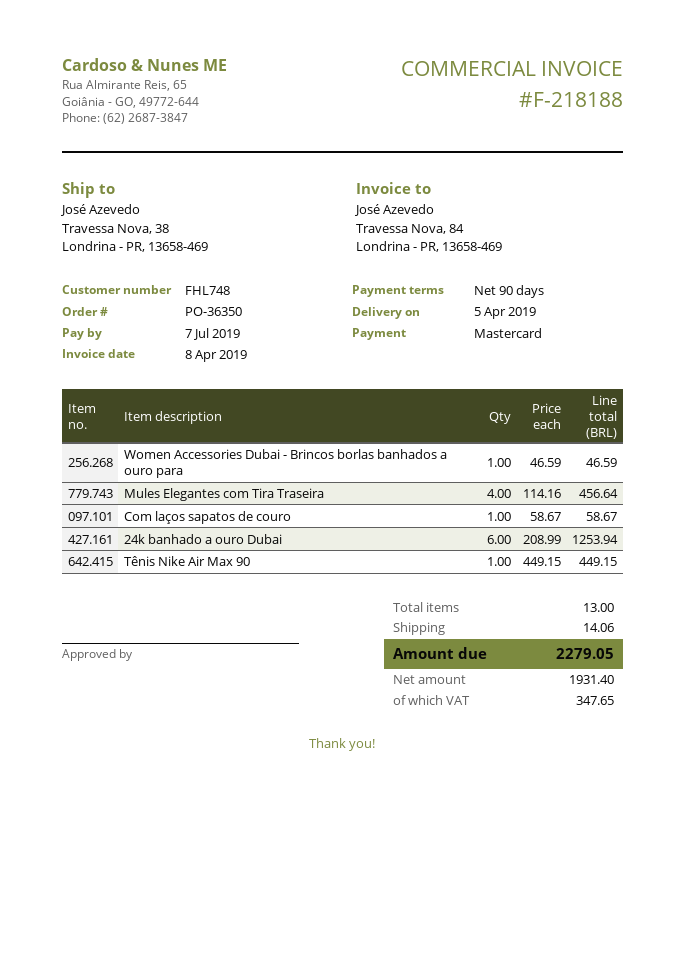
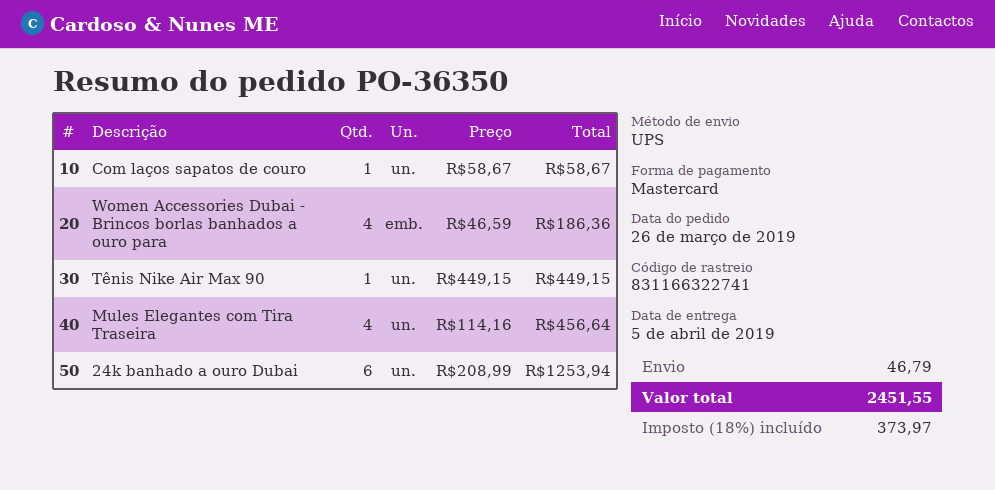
Women Accessories Dubai - Brincos borlas banhados a ouro para: 1 x 46.59 = 46.59 -> 4 x 46.59 = 186.36
shipping: 14.06 -> 46.79
tax: 347.65 -> 373.97
total: 2279.05 -> 2451.55

